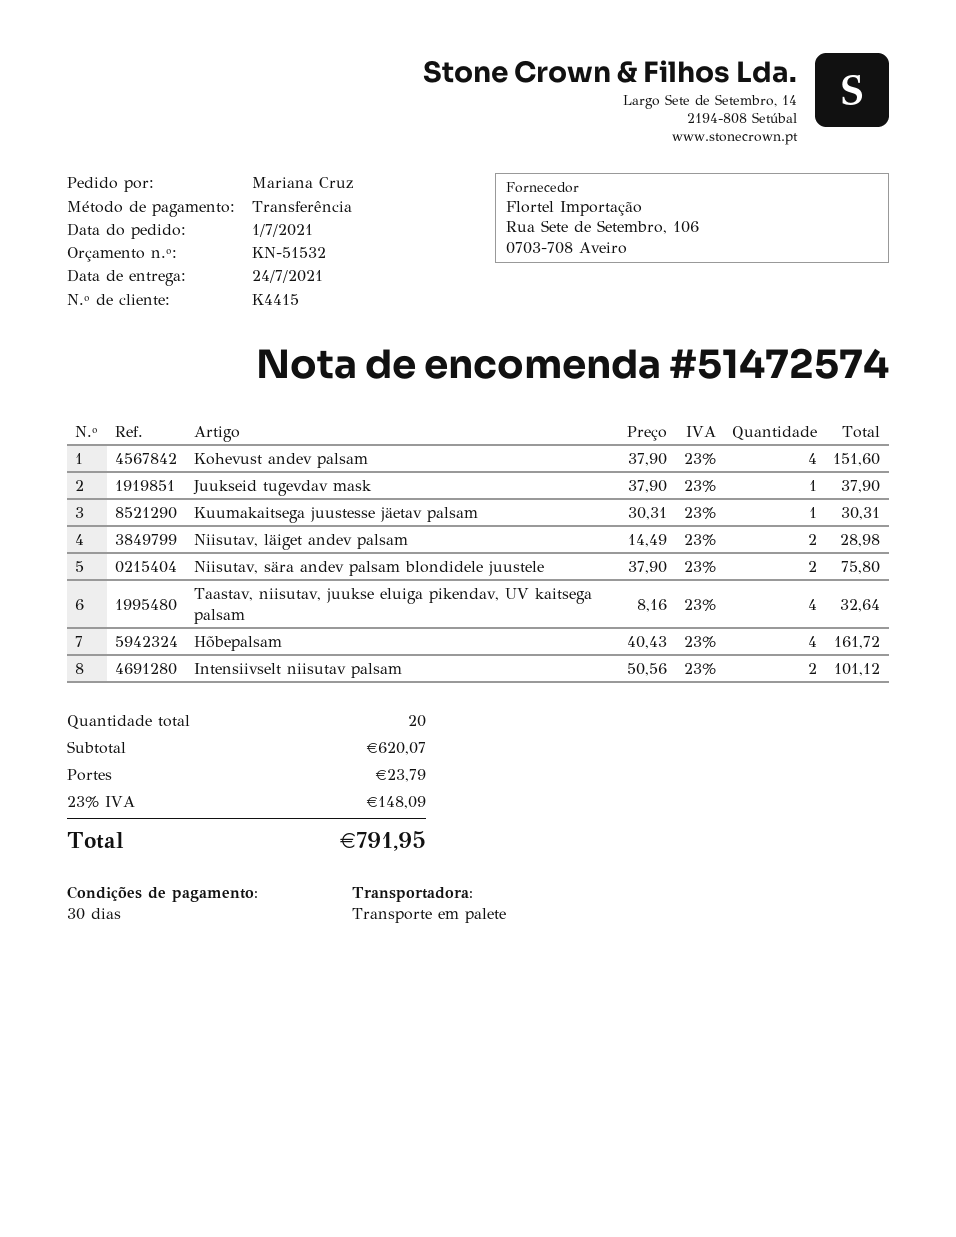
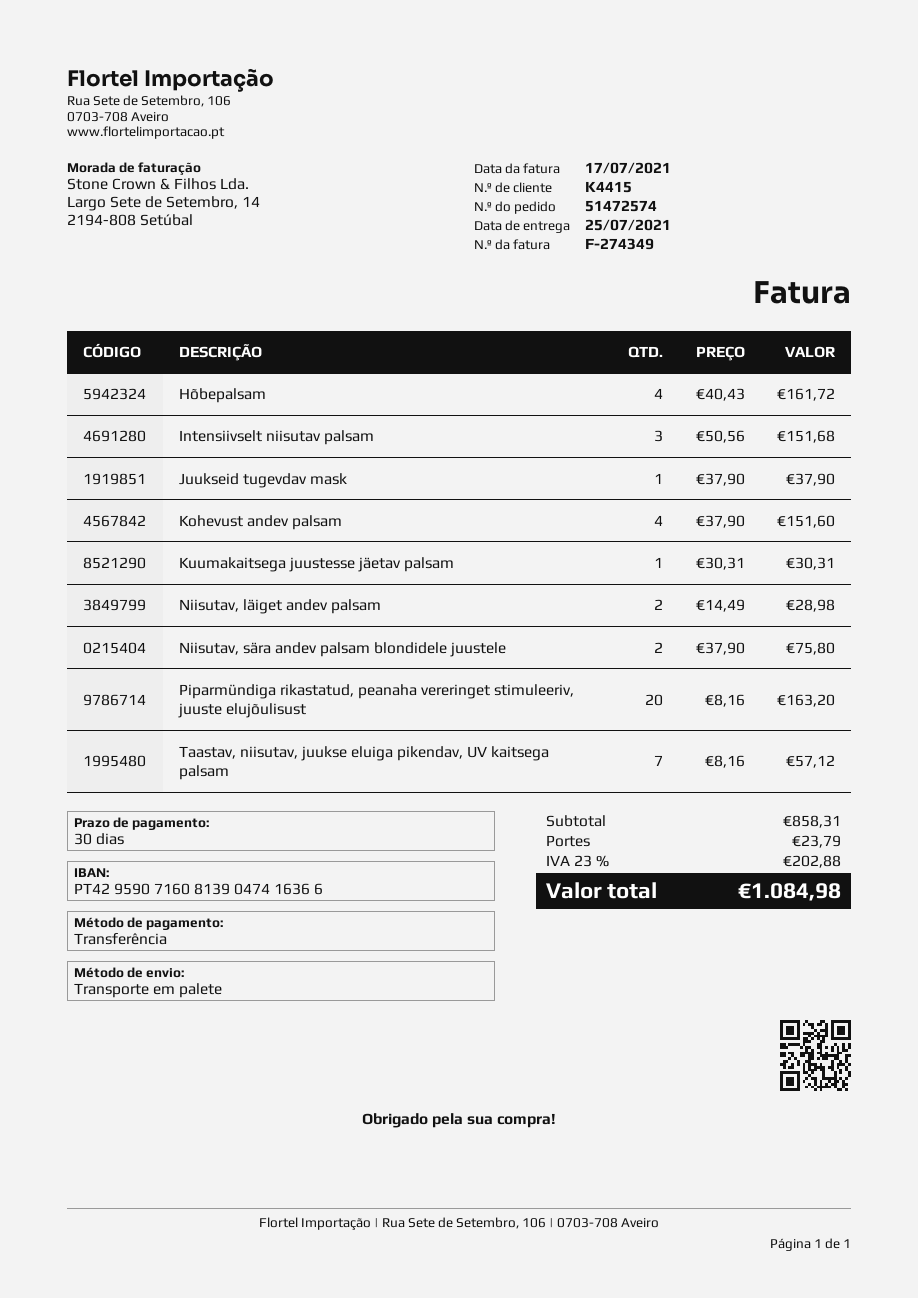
delivery date: 2021-07-24 -> 2021-07-25
Taastav, niisutav, juukse eluiga pikendav, UV kaitsega palsam: 4 x 8.16 = 32.64 -> 7 x 8.16 = 57.12
Intensiivselt niisutav palsam: 2 x 50.56 = 101.12 -> 3 x 50.56 = 151.68
Piparmündiga rikastatud, peanaha vereringet stimuleeriv, juuste elujõulisust: none -> 20 x 8.16 = 163.20
subtotal: 620.07 -> 858.31
tax: 23% = 148.09 -> 23% = 202.88
total: 791.95 -> 1084.98

